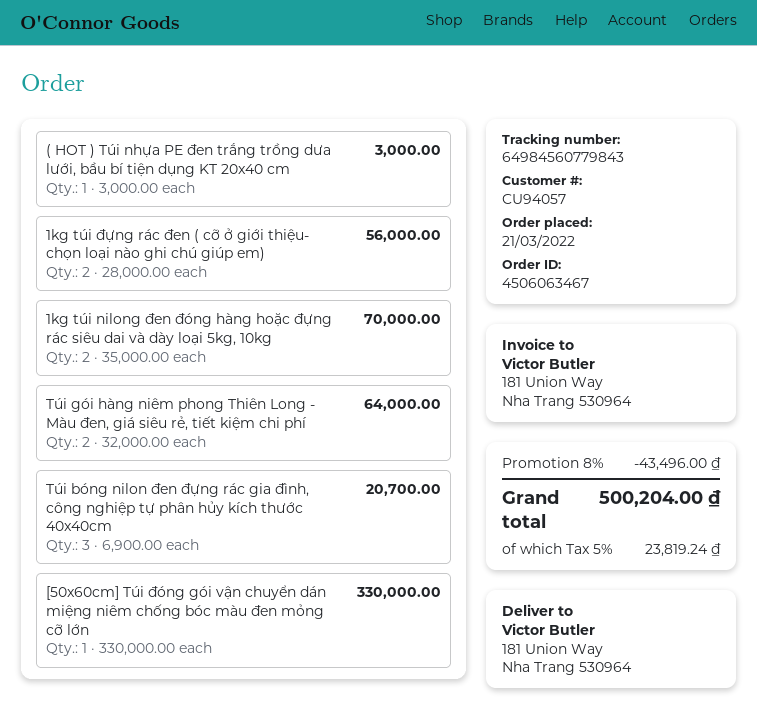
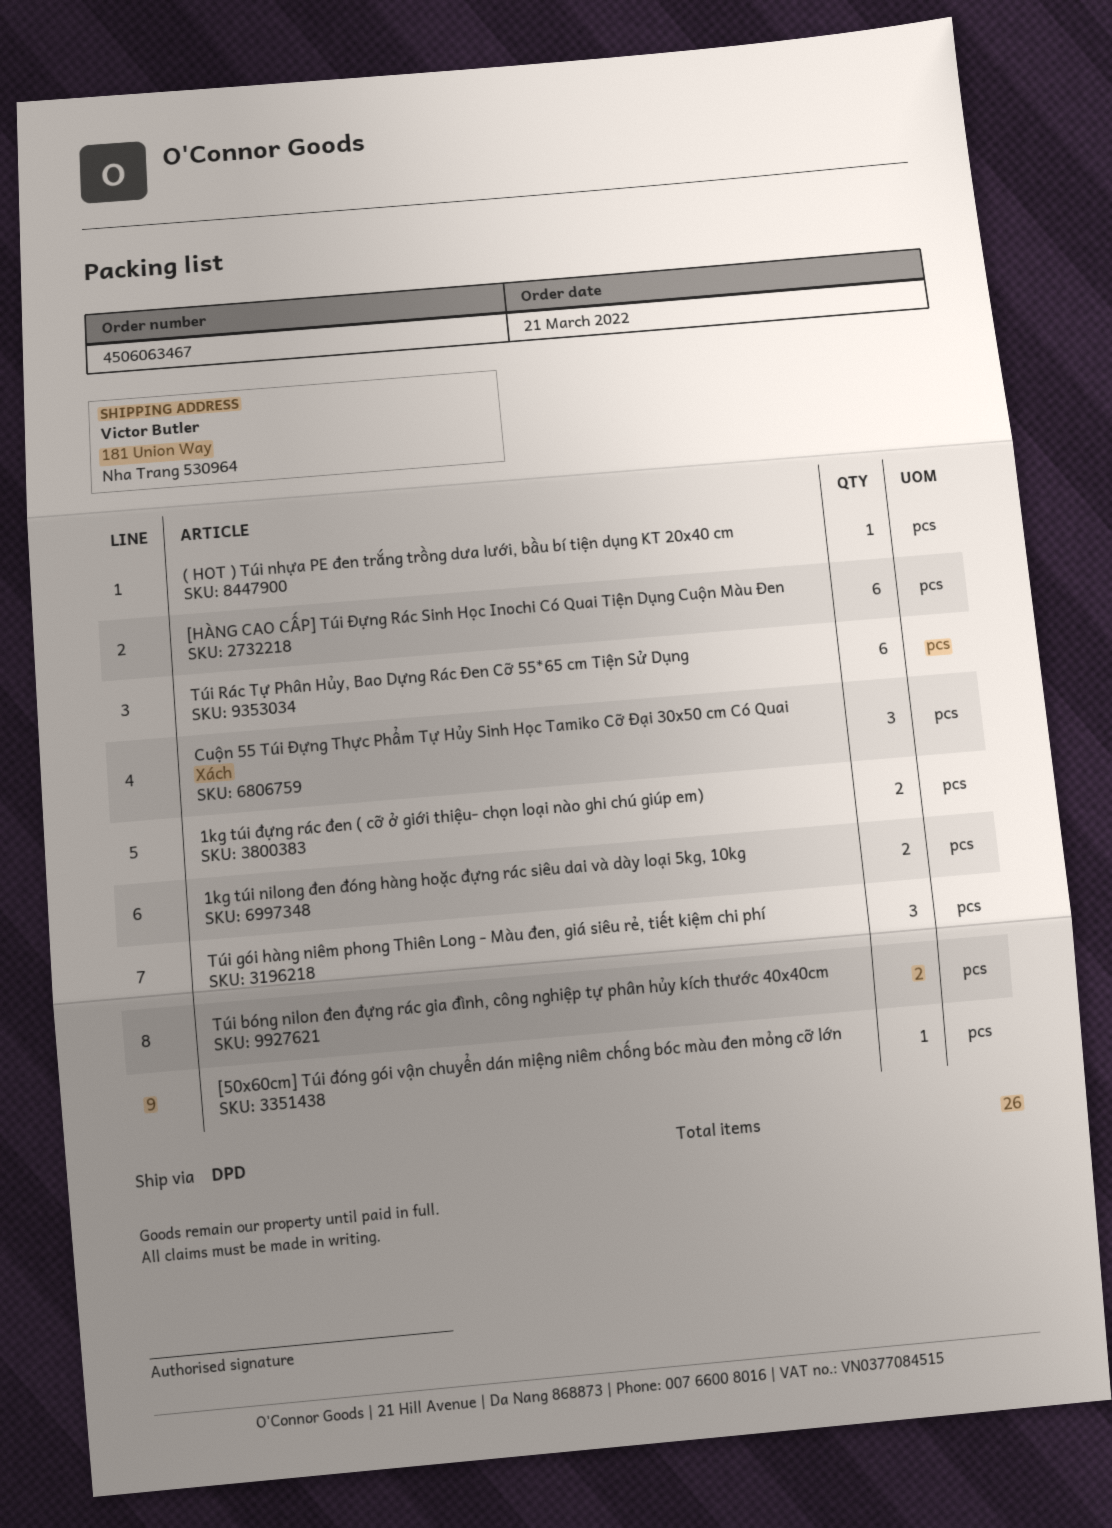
Túi gói hàng niêm phong Thiên Long - Màu đen, giá siêu rẻ, tiết kiệm chi phí: 2 -> 3
Túi bóng nilon đen đựng rác gia đình, công nghiệp tự phân hủy kích thước 40x40cm: 3 -> 2
[HÀNG CAO CẤP] Túi Đựng Rác Sinh Học Inochi Có Quai Tiện Dụng Cuộn Màu Đen: none -> 6
Túi Rác Tự Phân Hủy, Bao Dựng Rác Đen Cỡ 55*65 cm Tiện Sử Dụng: none -> 6
Cuộn 55 Túi Đựng Thực Phẩm Tự Hủy Sinh Học Tamiko Cỡ Đại 30x50 cm Có Quai Xách: none -> 3

